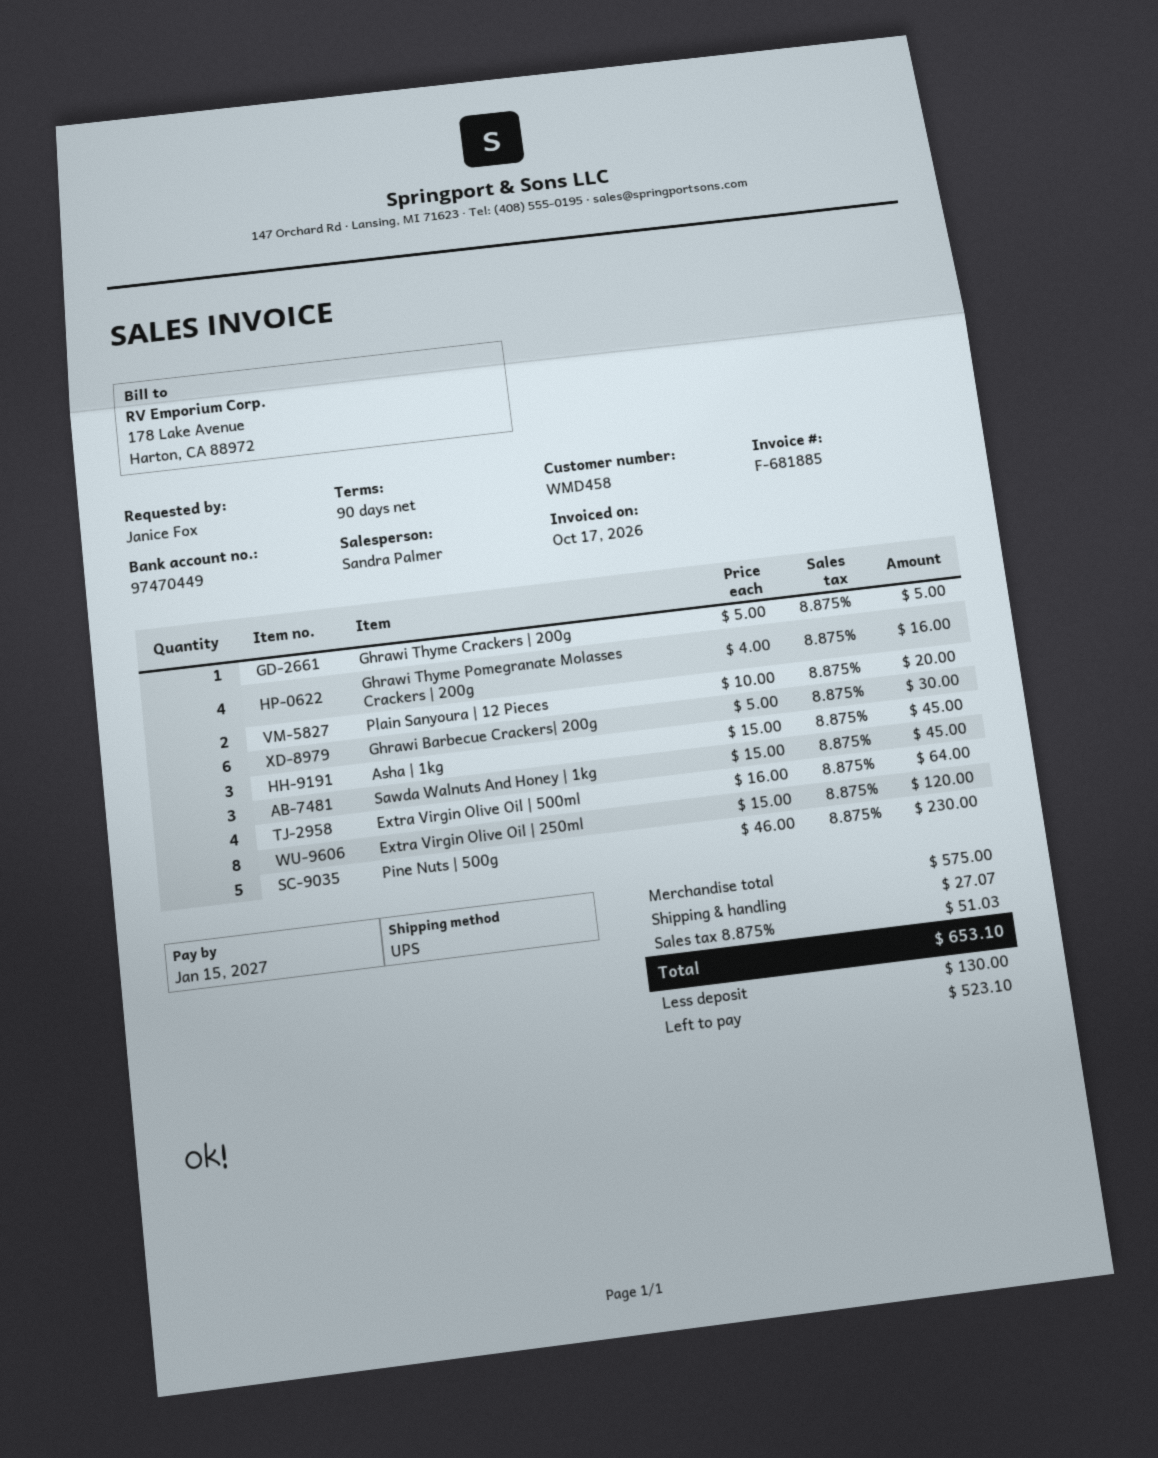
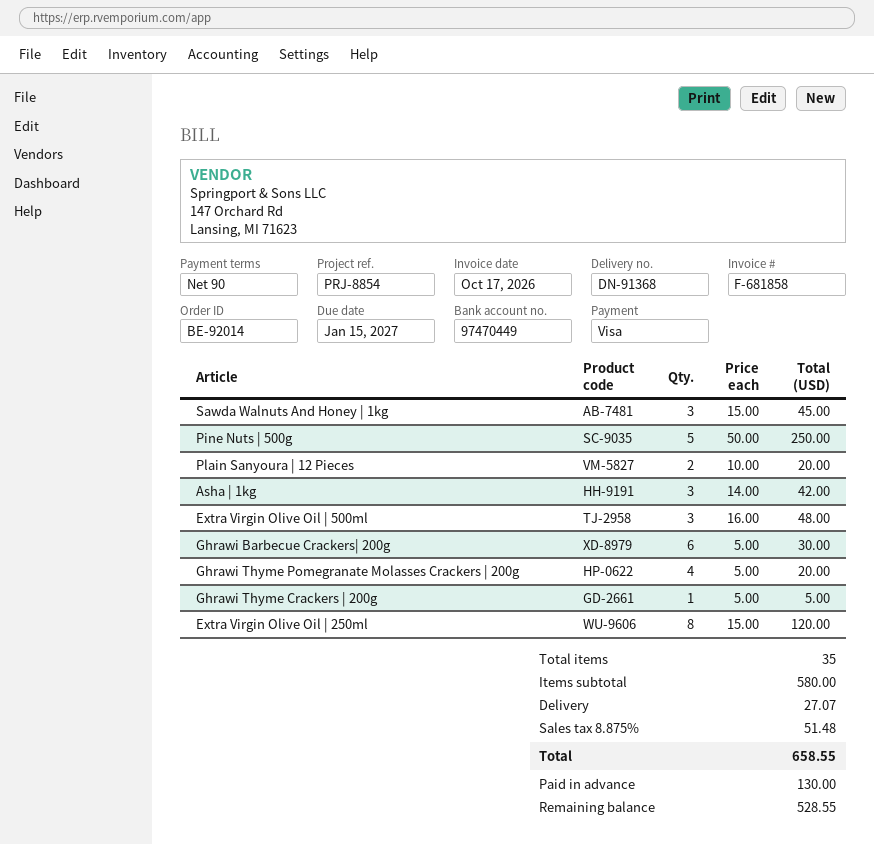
invoice number: F-681885 -> F-681858
Ghrawi Thyme Pomegranate Molasses Crackers | 200g: 4 x 4.00 = 16.00 -> 4 x 5.00 = 20.00
Asha | 1kg: 3 x 15.00 = 45.00 -> 3 x 14.00 = 42.00
Extra Virgin Olive Oil | 500ml: 4 x 16.00 = 64.00 -> 3 x 16.00 = 48.00
Pine Nuts | 500g: 5 x 46.00 = 230.00 -> 5 x 50.00 = 250.00
subtotal: 575.00 -> 580.00
tax: 8.875% = 51.03 -> 8.875% = 51.48
total: 653.10 -> 658.55
balance: 523.10 -> 528.55

